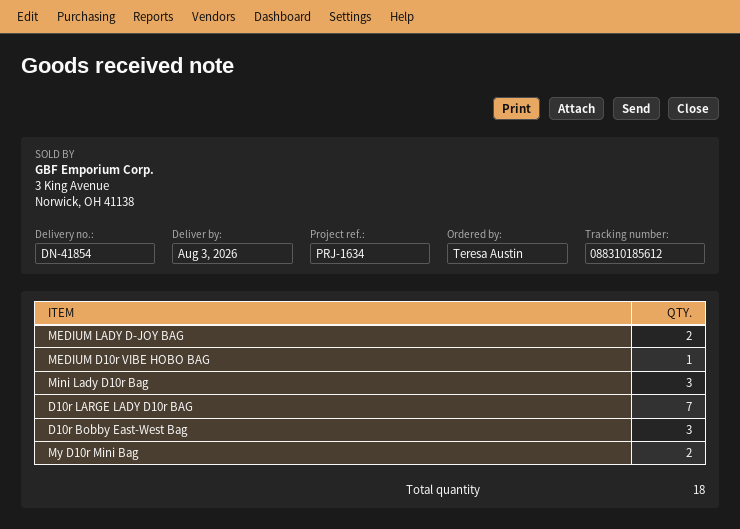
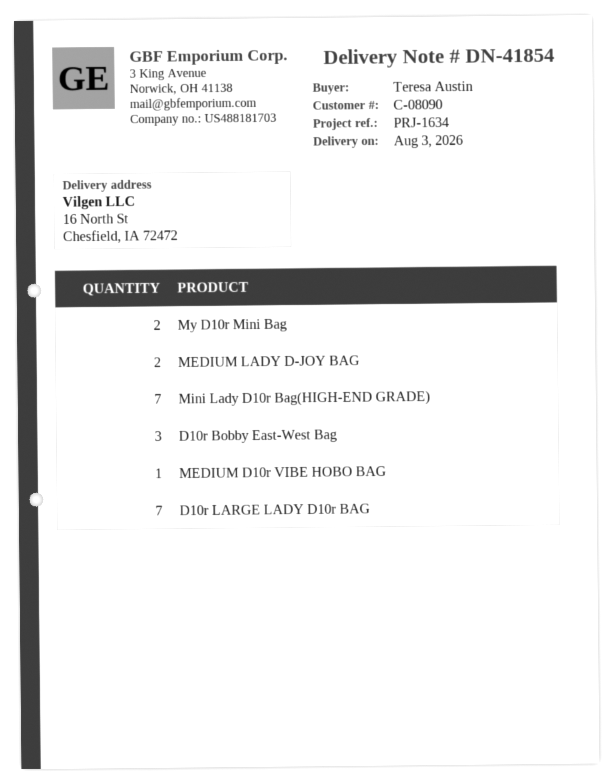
Mini Lady D10r Bag: 3 -> none
Mini Lady D10r Bag(HIGH-END GRADE): none -> 7

